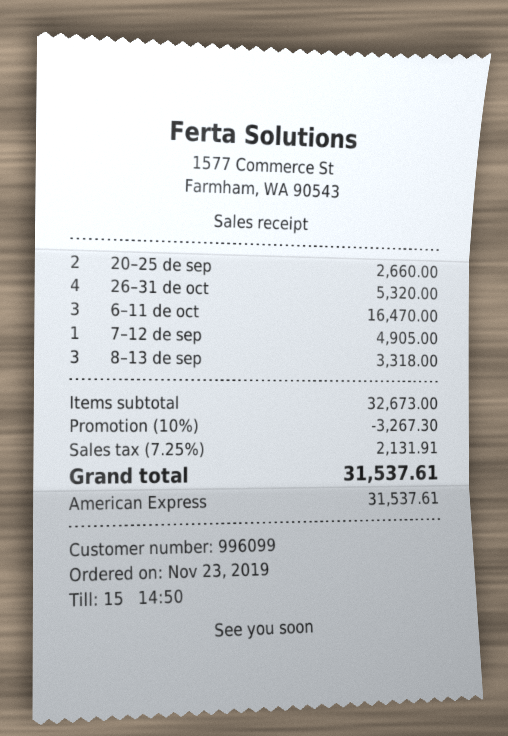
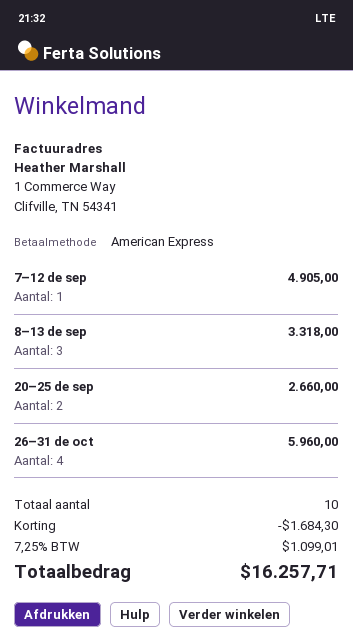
26–31 de oct: 4 for 5320.00 -> 4 for 5960.00
6–11 de oct: 3 for 16470.00 -> none
discount: 3267.30 -> 1684.30
tax: 7.25% = 2131.91 -> 7.25% = 1099.01
total: 31537.61 -> 16257.71

